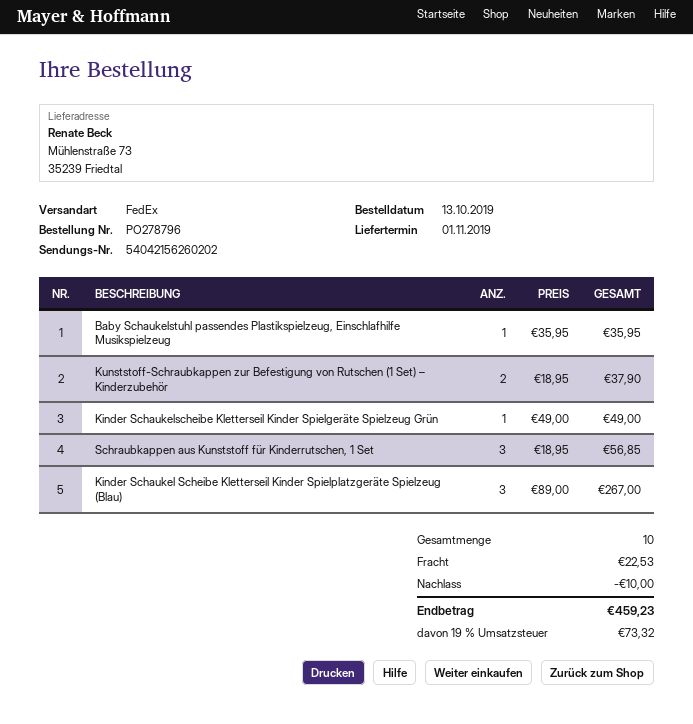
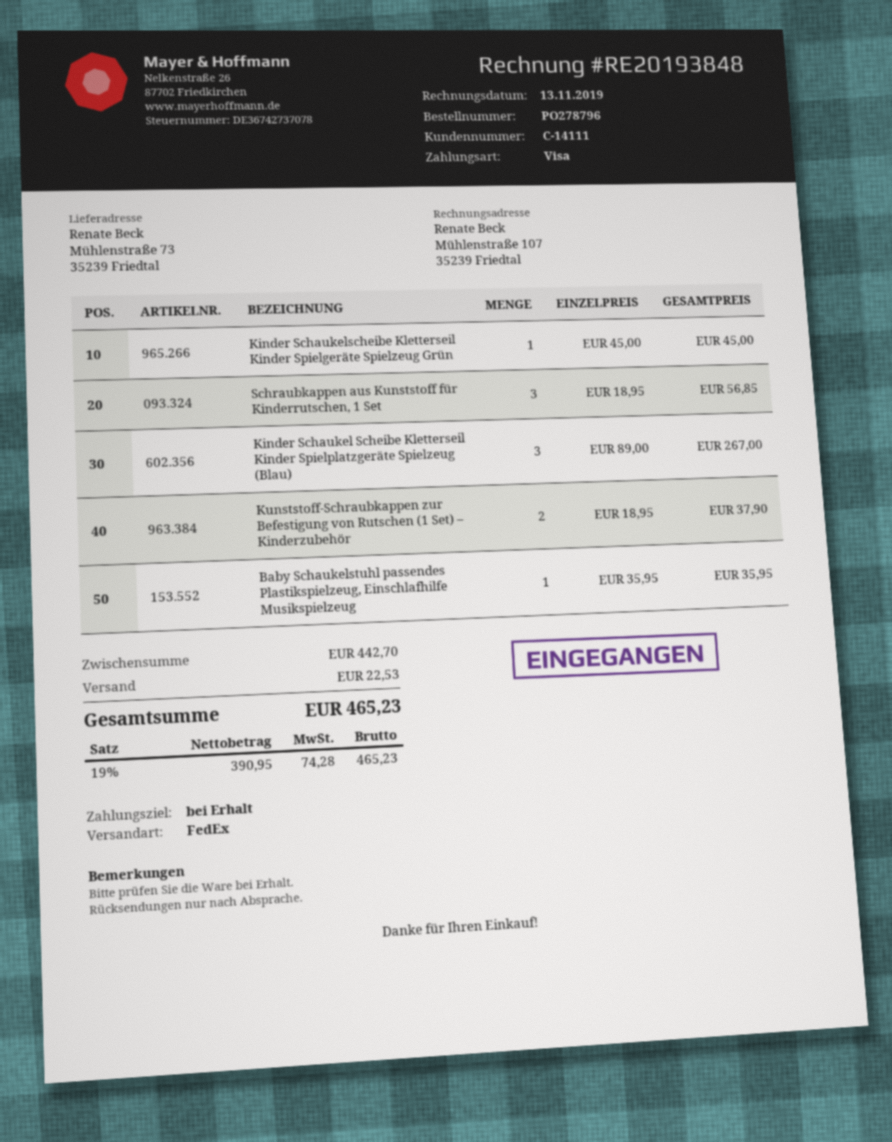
Kinder Schaukelscheibe Kletterseil Kinder Spielgeräte Spielzeug Grün: 1 x 49.00 = 49.00 -> 1 x 45.00 = 45.00
discount: 10.00 -> none
tax: 19% = 73.32 -> 19% = 74.28
total: 459.23 -> 465.23

